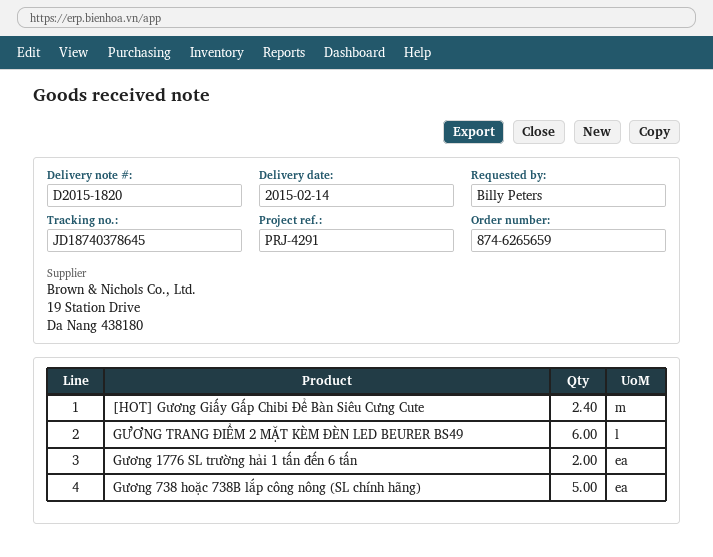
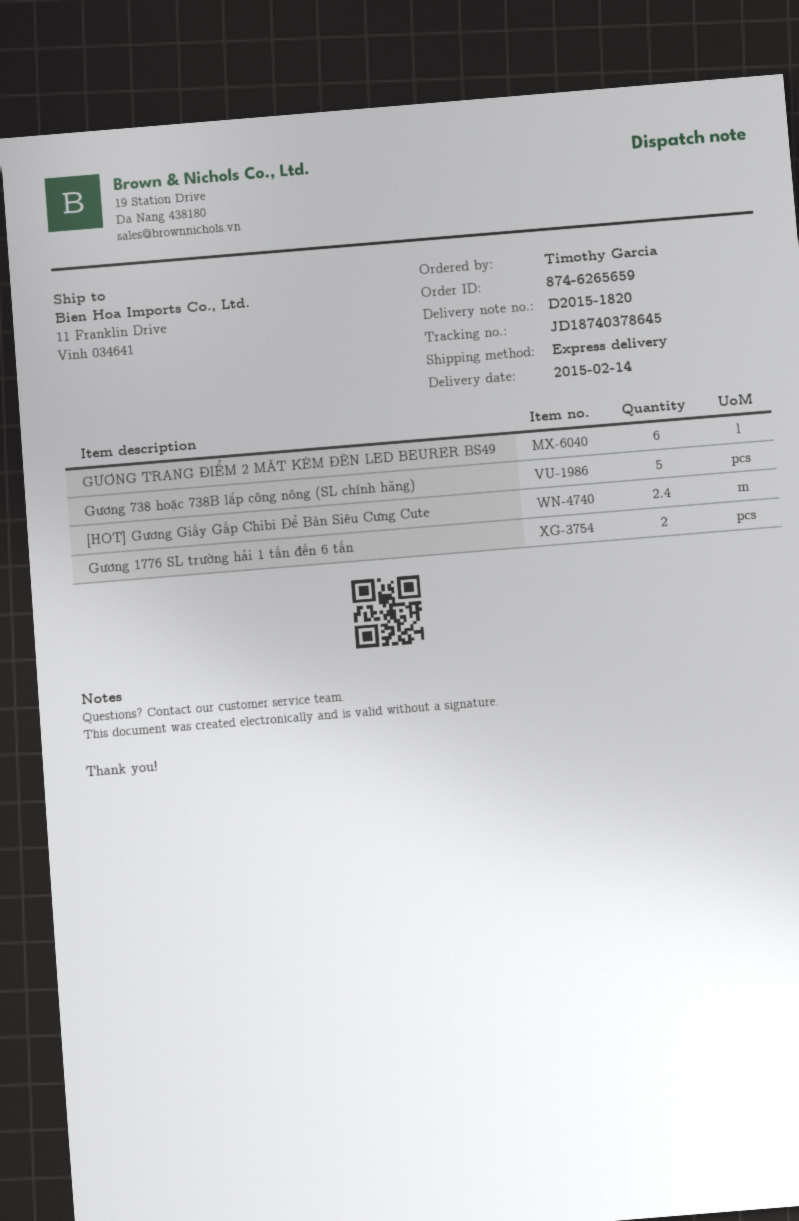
ordered by: Billy Peters -> Timothy Garcia

